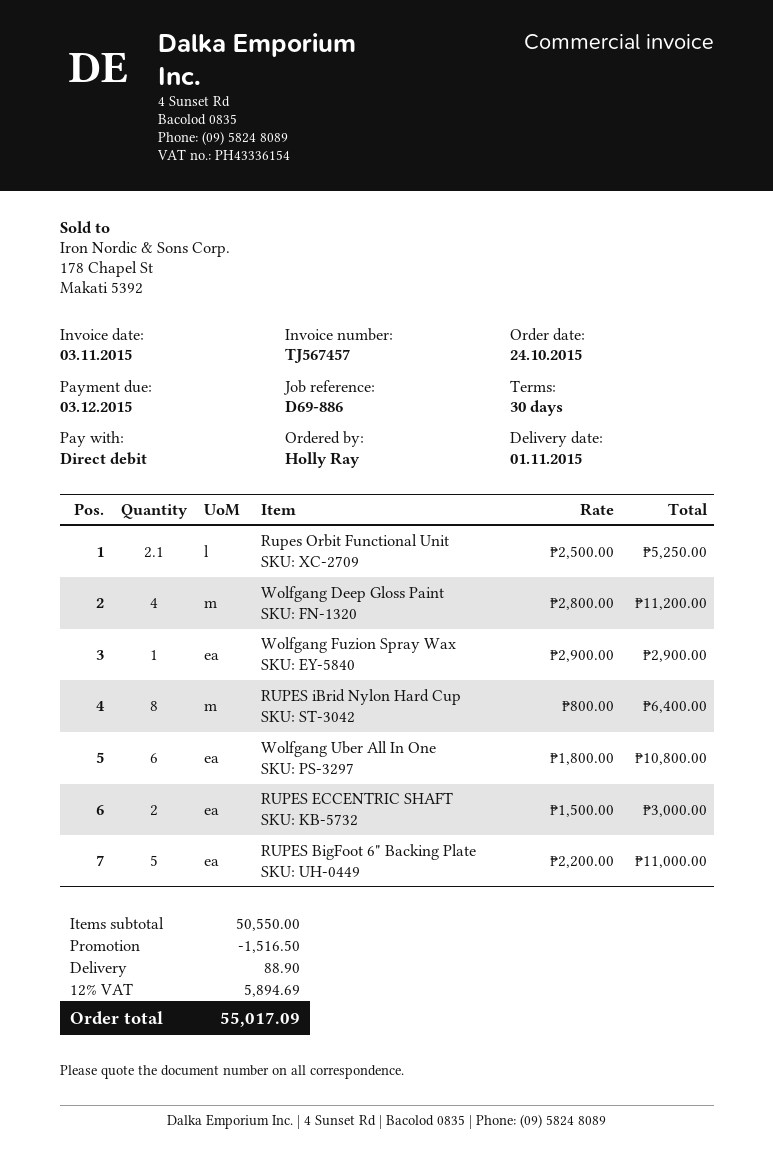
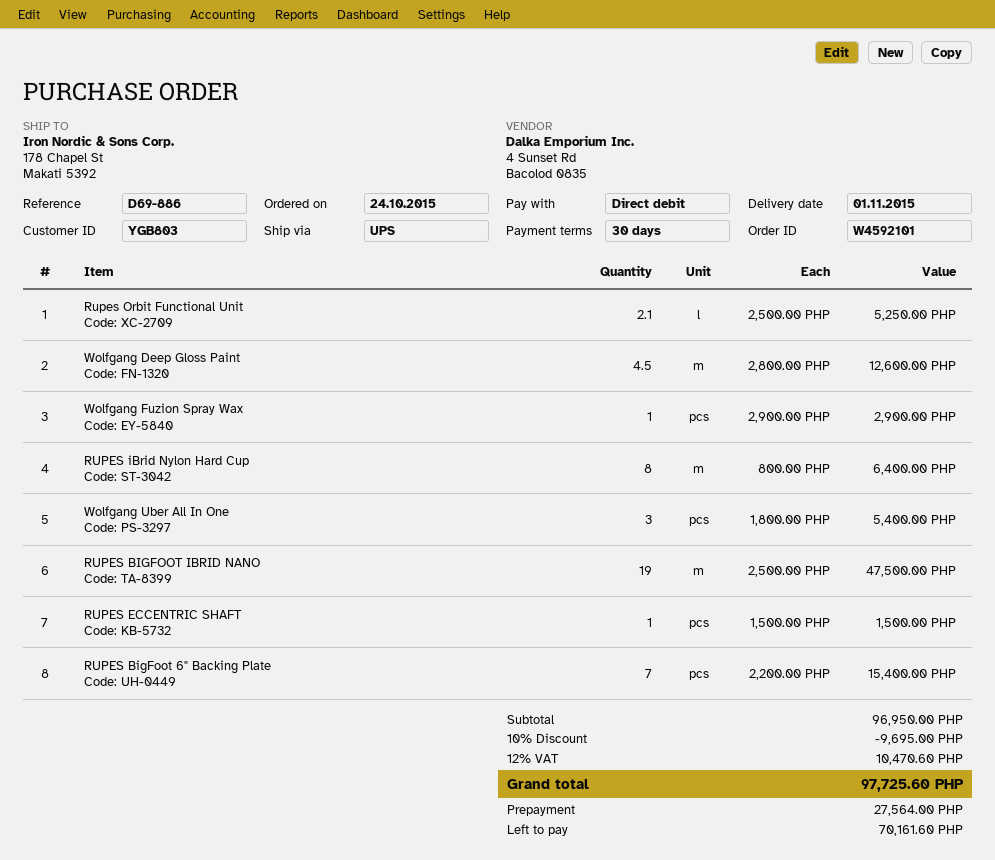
Wolfgang Deep Gloss Paint: 4 x 2800.00 = 11200.00 -> 4.5 x 2800.00 = 12600.00
Wolfgang Uber All In One: 6 x 1800.00 = 10800.00 -> 3 x 1800.00 = 5400.00
RUPES ECCENTRIC SHAFT: 2 x 1500.00 = 3000.00 -> 1 x 1500.00 = 1500.00
RUPES BigFoot 6" Backing Plate: 5 x 2200.00 = 11000.00 -> 7 x 2200.00 = 15400.00
RUPES BIGFOOT IBRID NANO: none -> 19 x 2500.00 = 47500.00
subtotal: 50550.00 -> 96950.00
discount: 1516.50 -> 9695.00
shipping: 88.90 -> none
tax: 12% = 5894.69 -> 12% = 10470.60
total: 55017.09 -> 97725.60

